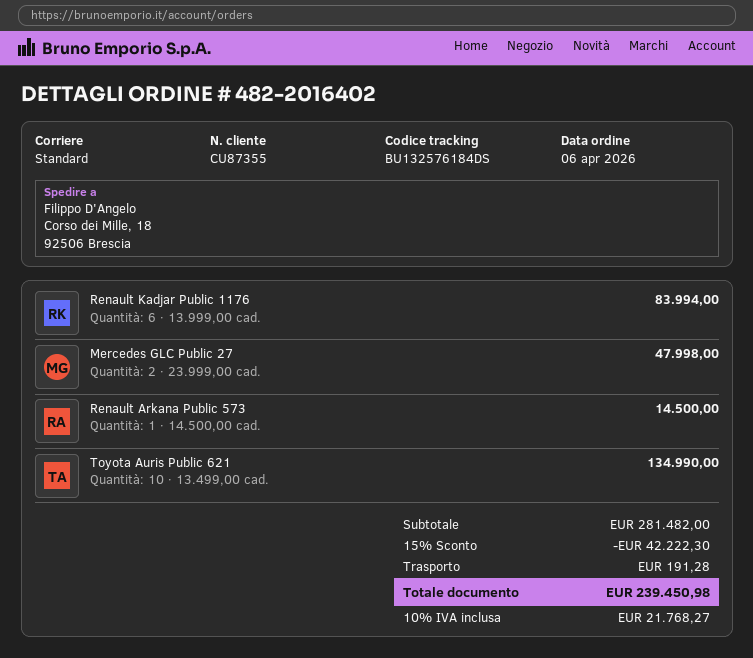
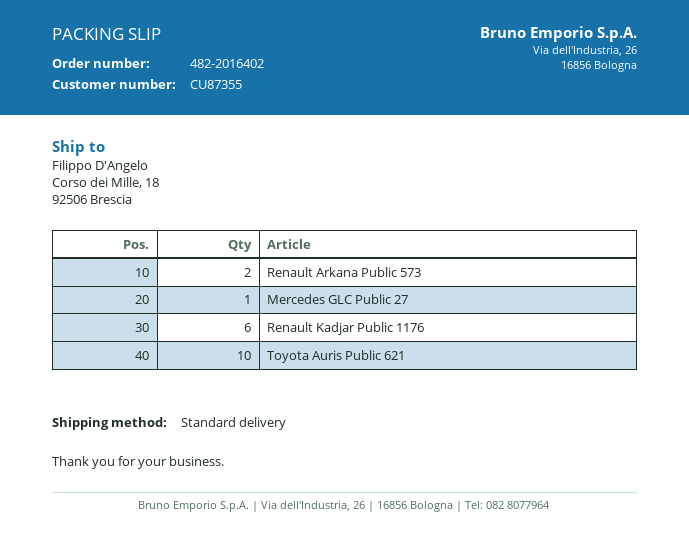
Mercedes GLC Public 27: 2 -> 1
Renault Arkana Public 573: 1 -> 2

